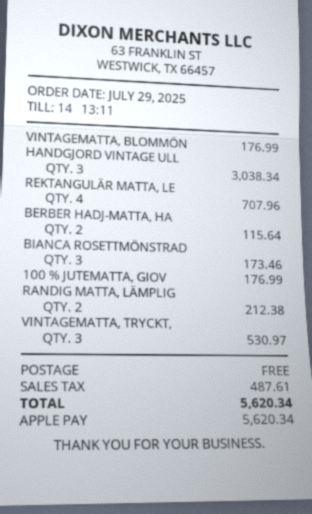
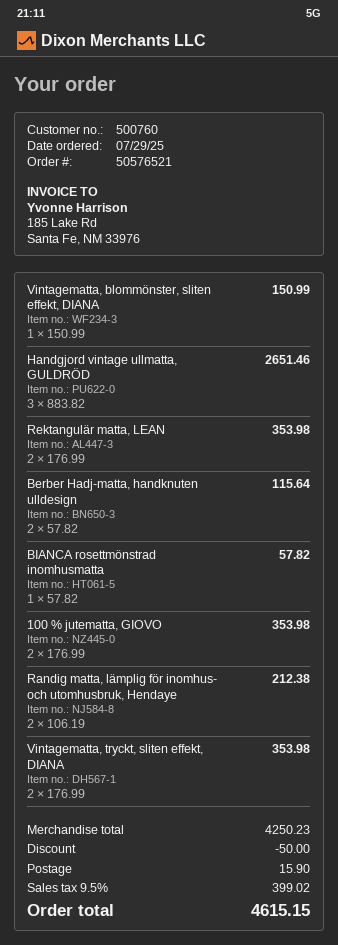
VINTAGEMATTA, BLOMMÖN: 1 for 176.99 -> 1 for 150.99
HANDGJORD VINTAGE ULL: 3 for 3038.34 -> 3 for 2651.46
REKTANGULÄR MATTA, LE: 4 for 707.96 -> 2 for 353.98
BIANCA ROSETTMÖNSTRAD: 3 for 173.46 -> 1 for 57.82
100 % JUTEMATTA, GIOV: 1 for 176.99 -> 2 for 353.98
VINTAGEMATTA, TRYCKT,: 3 for 530.97 -> 2 for 353.98
discount: none -> 50.00
shipping: 0.00 -> 15.90
tax: 487.61 -> 399.02
total: 5620.34 -> 4615.15

